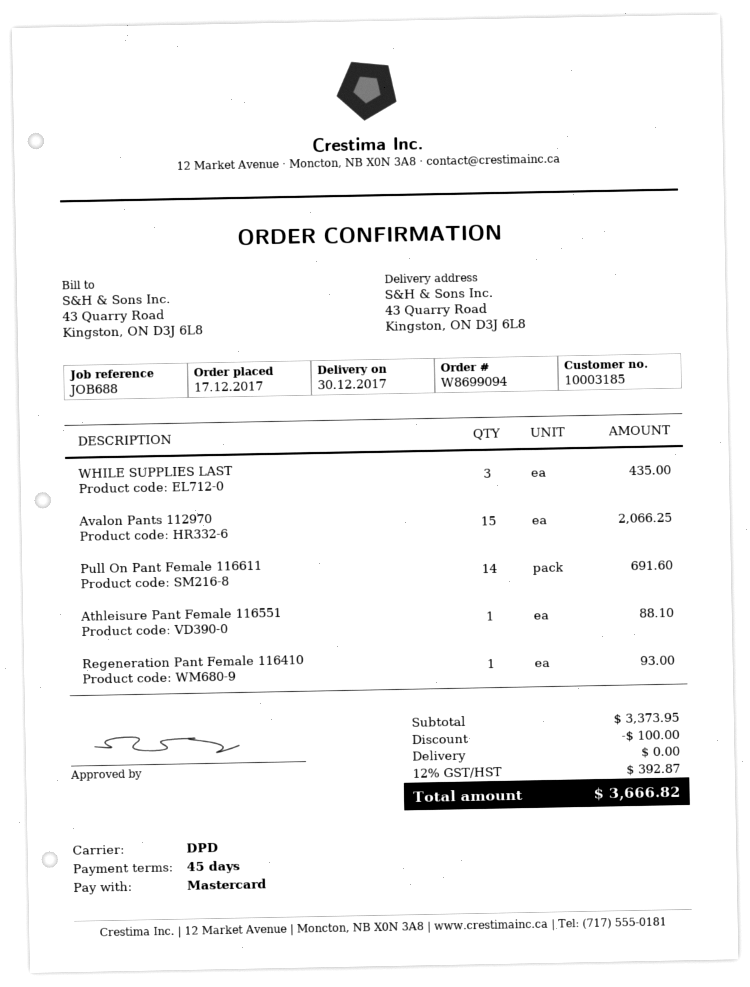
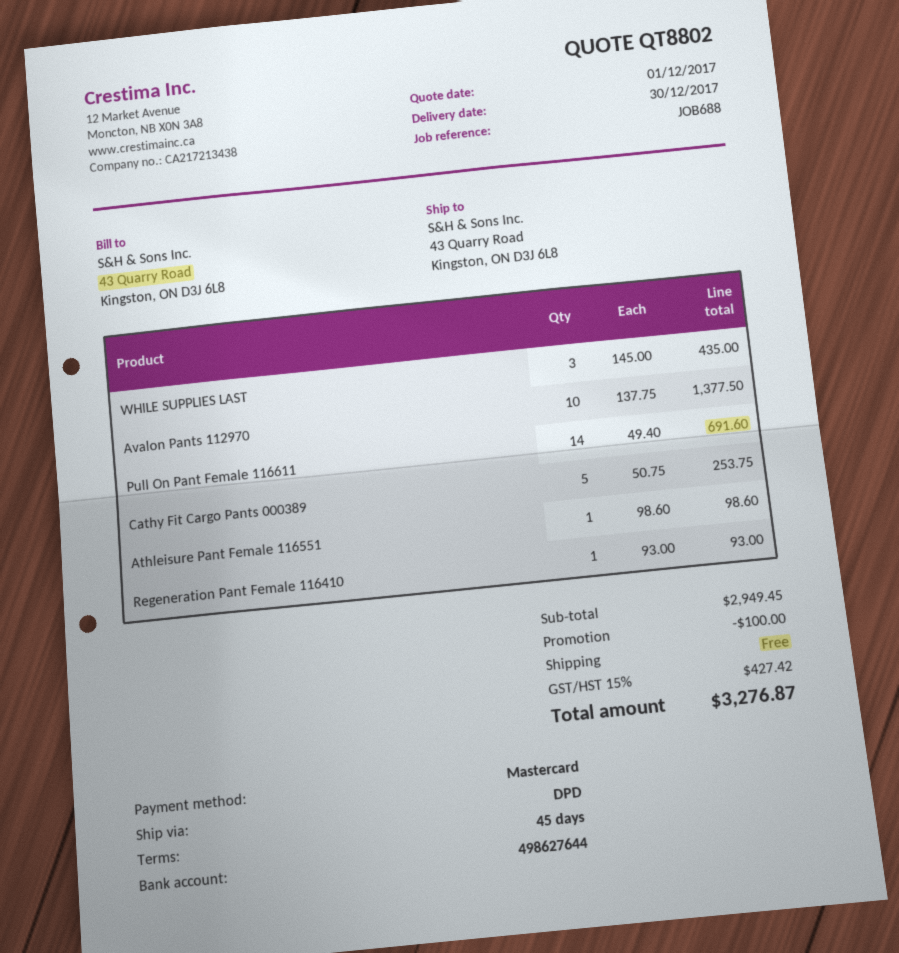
Avalon Pants 112970: 15 for 2066.25 -> 10 for 1377.50
Athleisure Pant Female 116551: 1 for 88.10 -> 1 for 98.60
Cathy Fit Cargo Pants 000389: none -> 5 for 253.75
subtotal: 3373.95 -> 2949.45
tax: 12% = 392.87 -> 15% = 427.42
total: 3666.82 -> 3276.87

